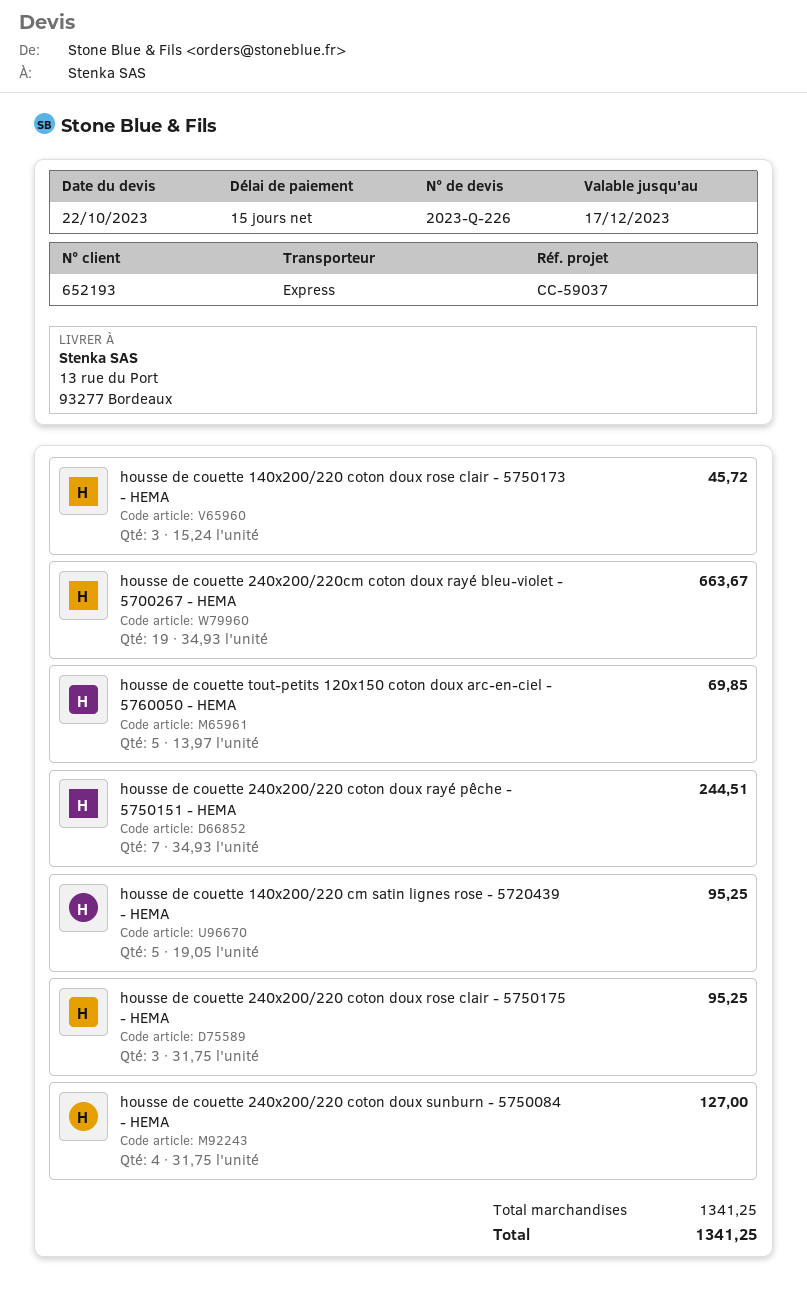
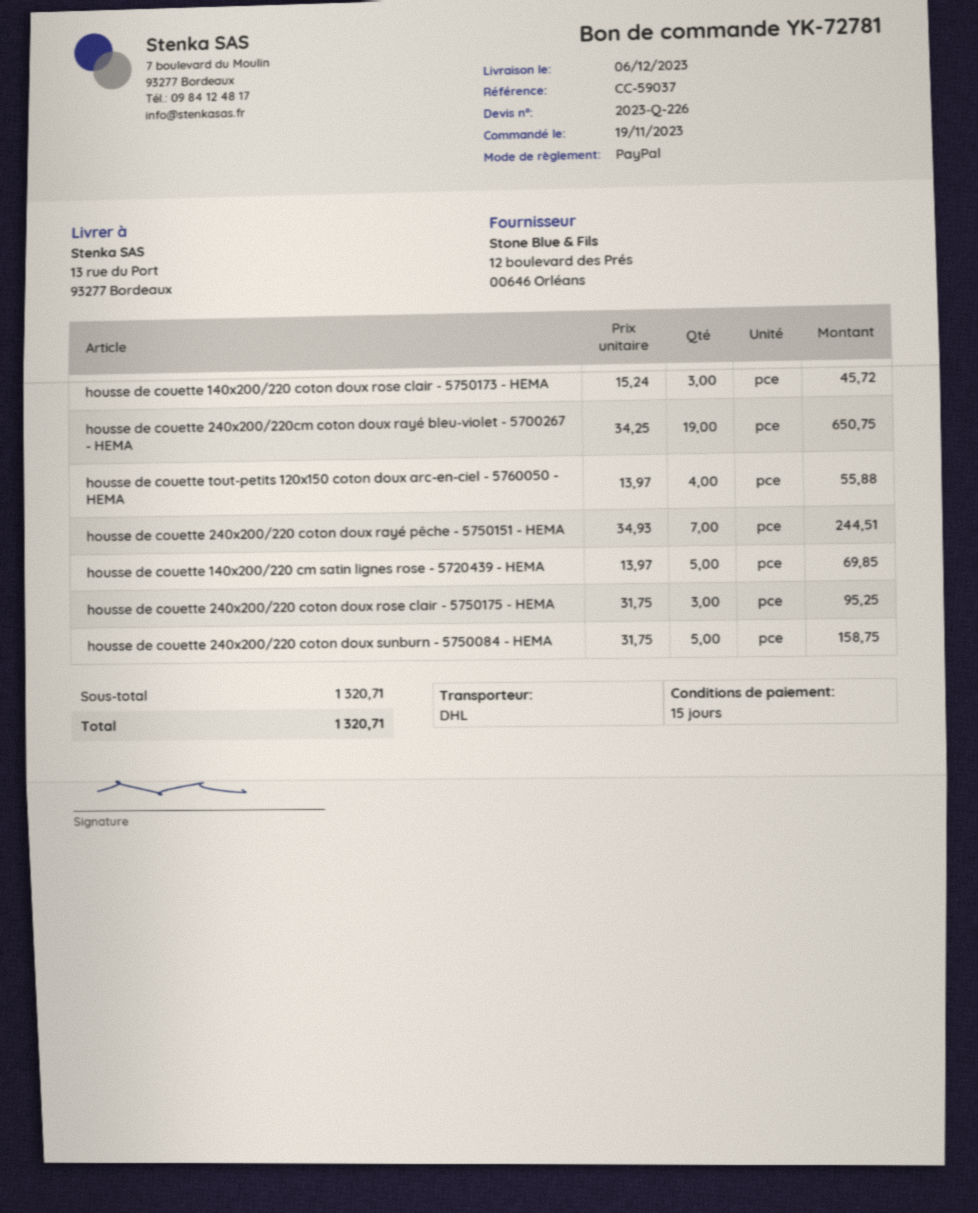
shipping method: express -> DHL
housse de couette 240x200/220cm coton doux rayé bleu-violet - 5700267 - HEMA: 19 x 34.93 = 663.67 -> 19 x 34.25 = 650.75
housse de couette tout-petits 120x150 coton doux arc-en-ciel - 5760050 - HEMA: 5 x 13.97 = 69.85 -> 4 x 13.97 = 55.88
housse de couette 140x200/220 cm satin lignes rose - 5720439 - HEMA: 5 x 19.05 = 95.25 -> 5 x 13.97 = 69.85
housse de couette 240x200/220 coton doux sunburn - 5750084 - HEMA: 4 x 31.75 = 127.00 -> 5 x 31.75 = 158.75
subtotal: 1341.25 -> 1320.71
total: 1341.25 -> 1320.71

